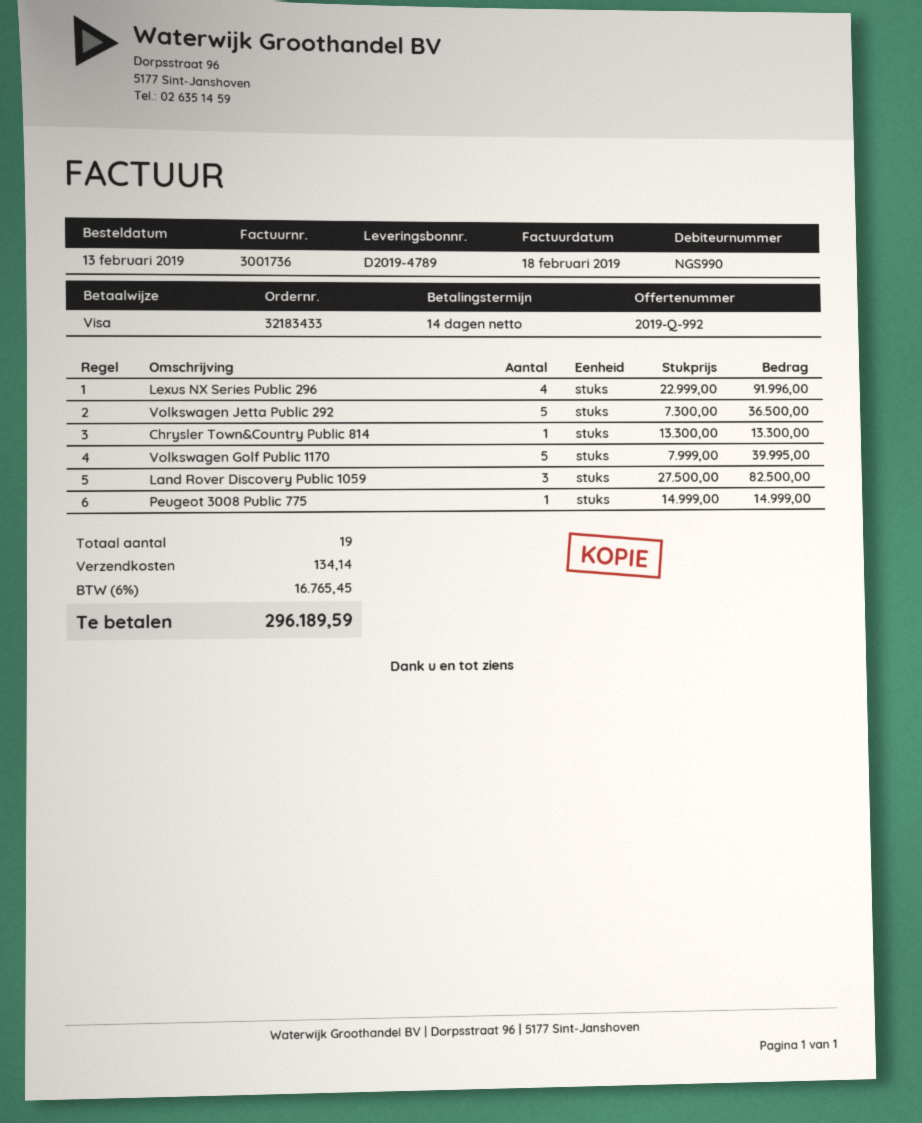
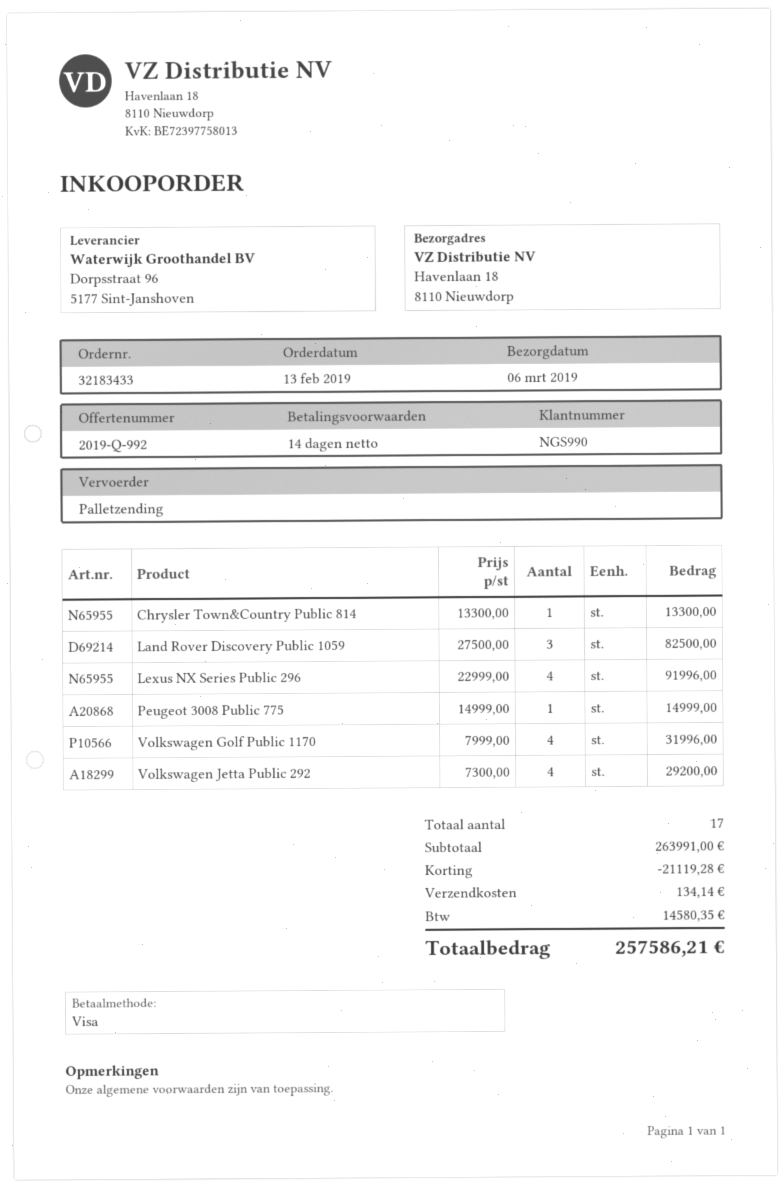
Volkswagen Jetta Public 292: 5 x 7300.00 = 36500.00 -> 4 x 7300.00 = 29200.00
Volkswagen Golf Public 1170: 5 x 7999.00 = 39995.00 -> 4 x 7999.00 = 31996.00
total quantity: 19 -> 17
discount: none -> 21119.28
tax: 16765.45 -> 14580.35
total: 296189.59 -> 257586.21

